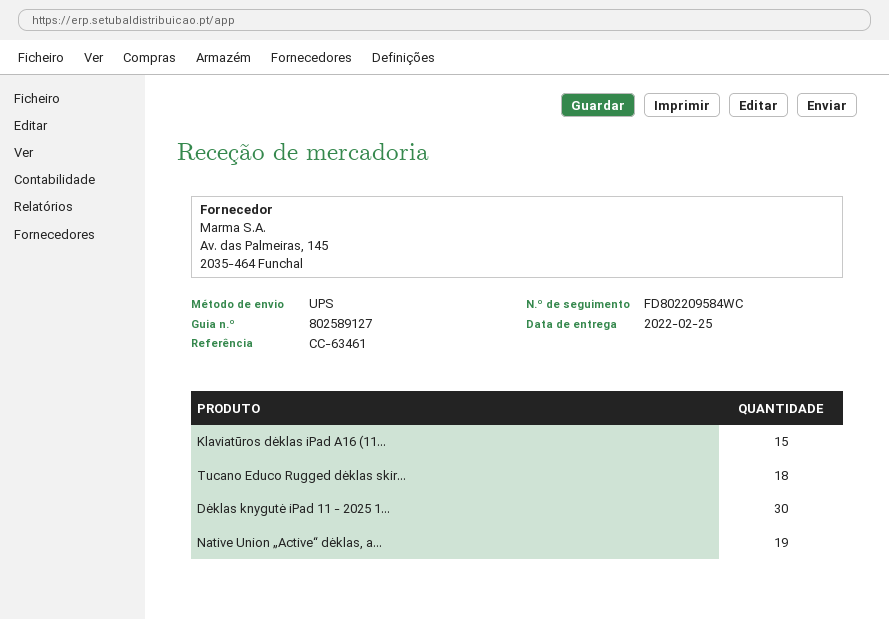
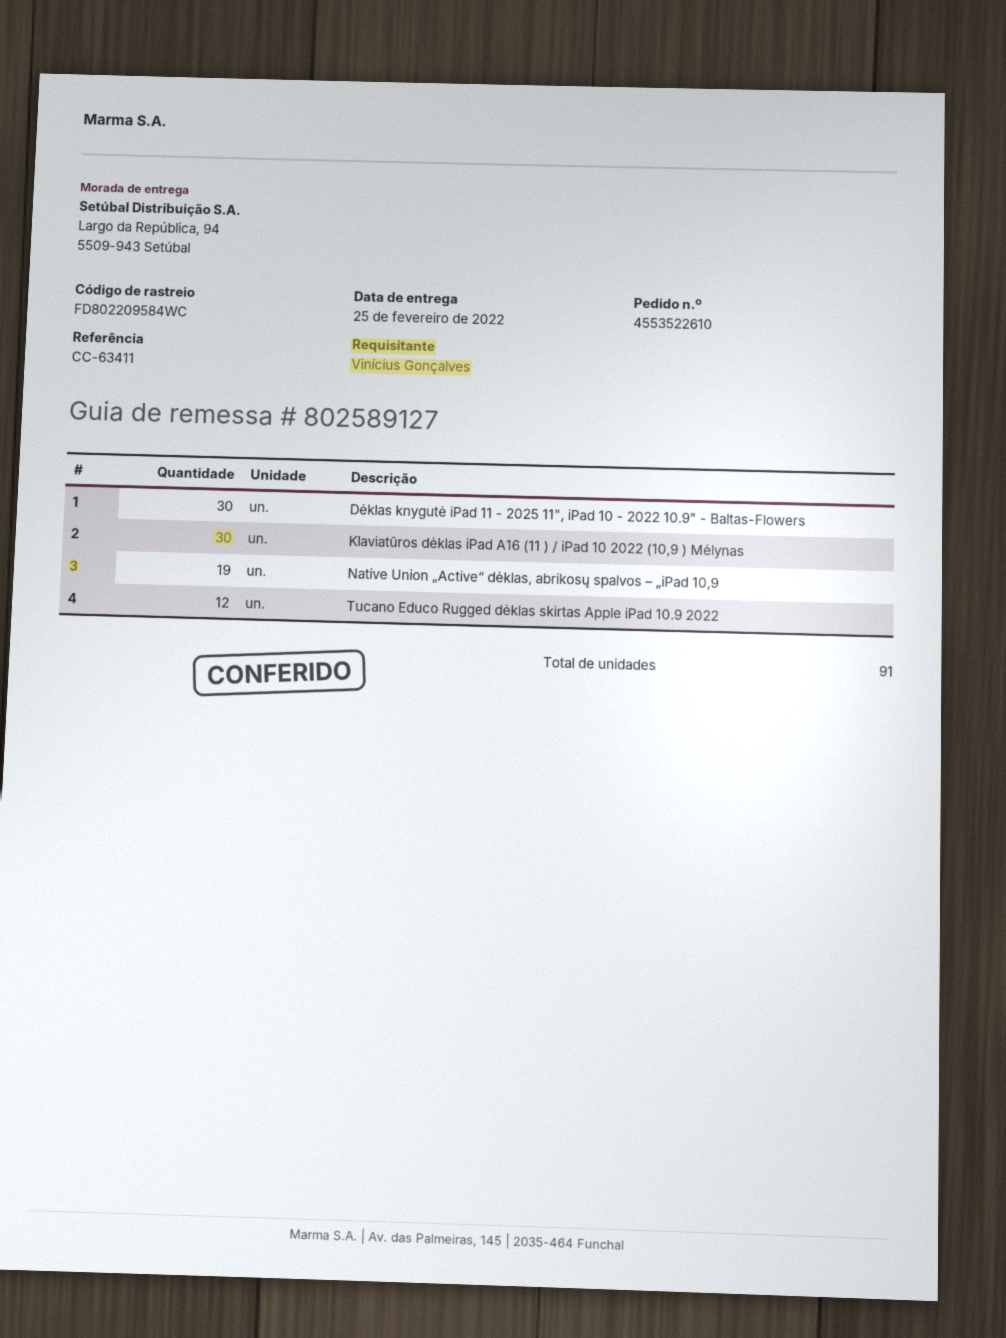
reference: CC-63461 -> CC-63411
Klaviatūros dėklas iPad A16 (11...: 15 -> 30
Tucano Educo Rugged dėklas skir...: 18 -> 12

